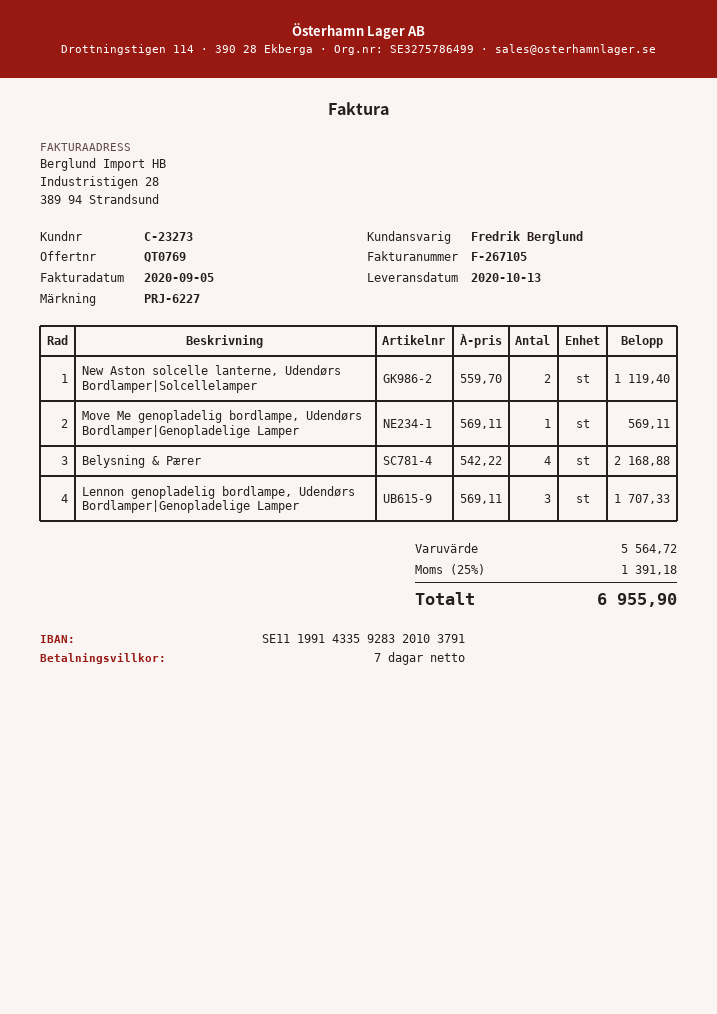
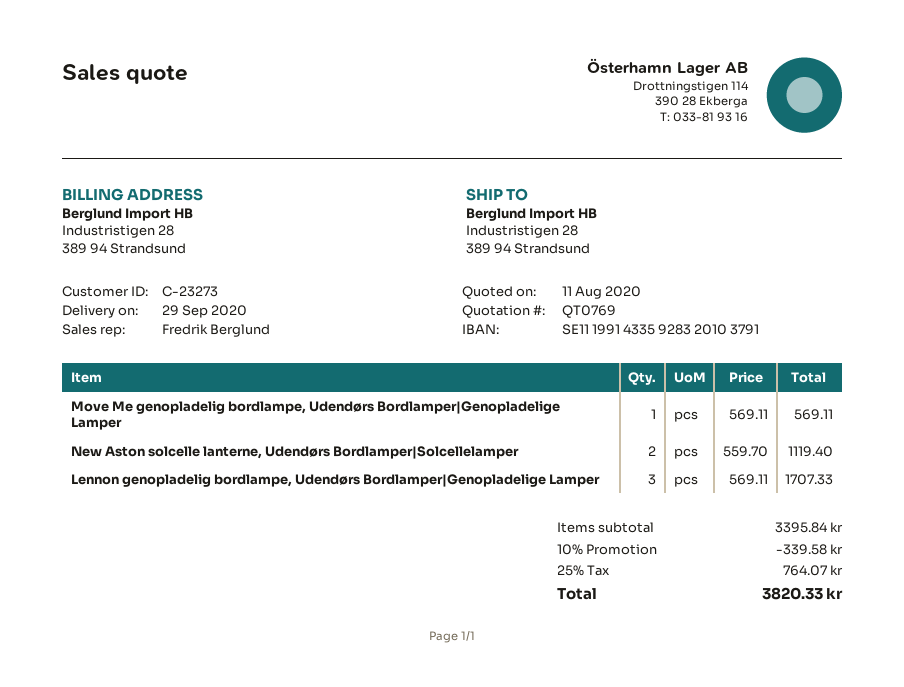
delivery date: 2020-10-13 -> 2020-09-29
Belysning & Pærer: 4 x 542.22 = 2168.88 -> none
subtotal: 5564.72 -> 3395.84
discount: none -> 10% = 339.58
tax: 25% = 1391.18 -> 25% = 764.07
total: 6955.90 -> 3820.33

